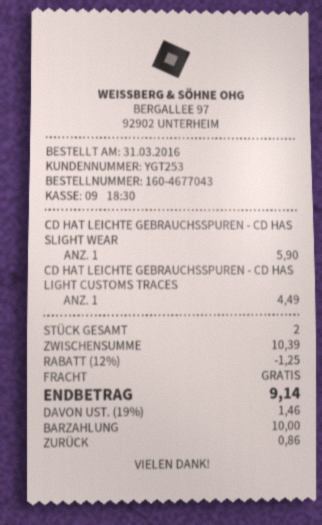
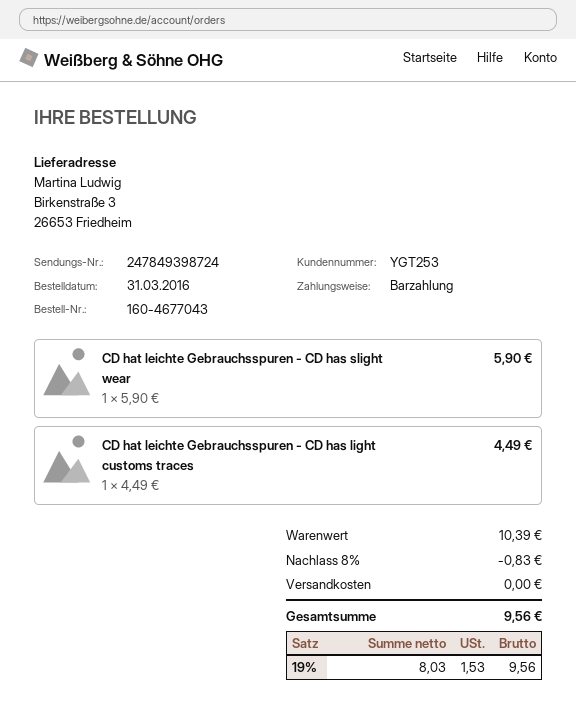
discount: 12% = 1.25 -> 8% = 0.83
tax: 19% = 1.46 -> 19% = 1.53
total: 9.14 -> 9.56

